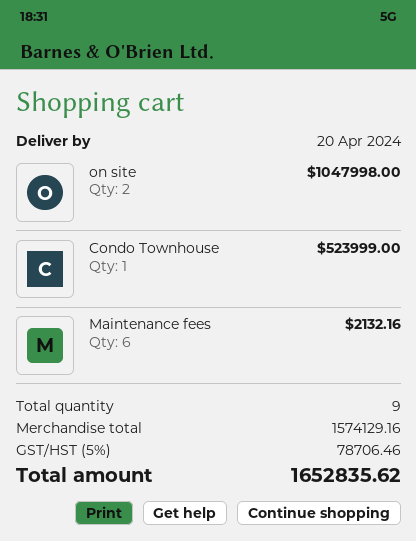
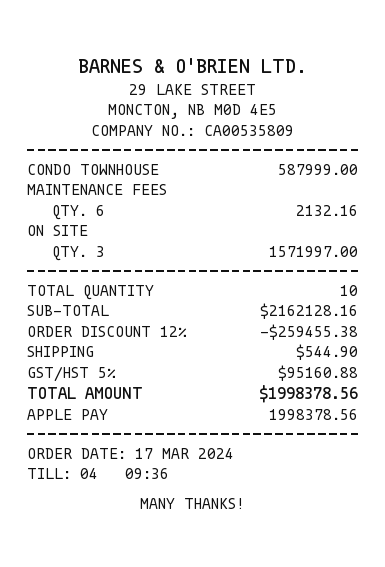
on site: 2 for 1047998.00 -> 3 for 1571997.00
Condo Townhouse: 1 for 523999.00 -> 1 for 587999.00
total quantity: 9 -> 10
subtotal: 1574129.16 -> 2162128.16
discount: none -> 12% = 259455.38
shipping: none -> 544.90
tax: 5% = 78706.46 -> 5% = 95160.88
total: 1652835.62 -> 1998378.56

